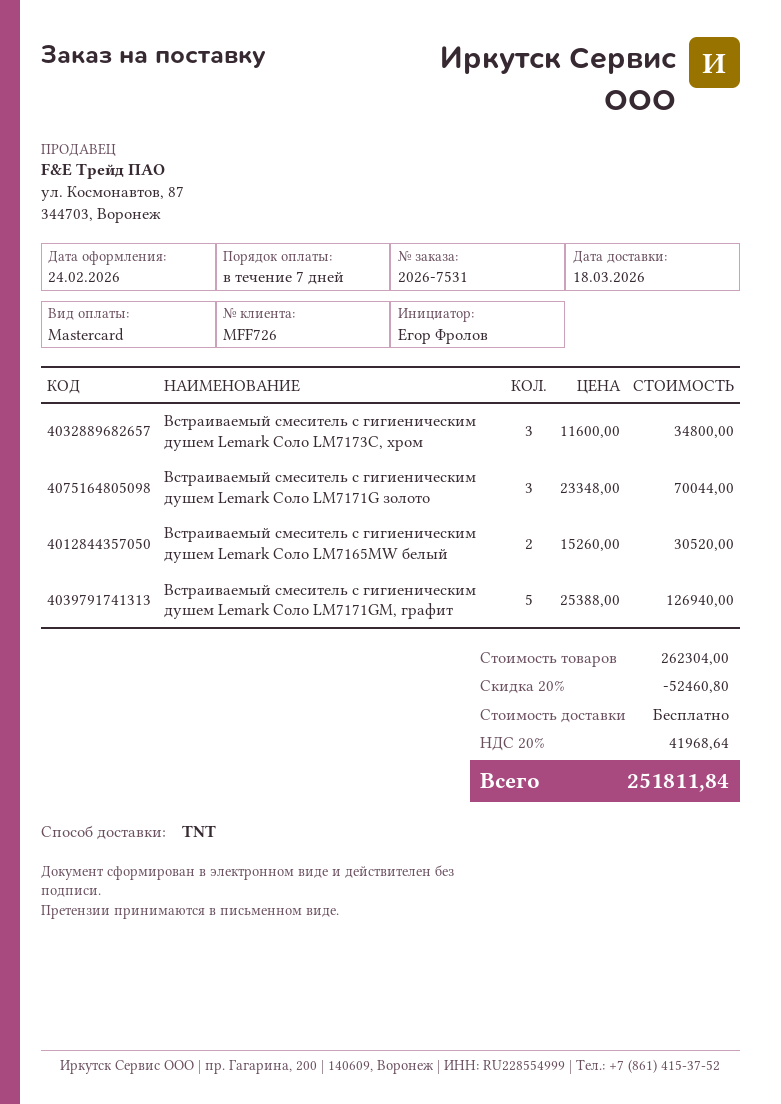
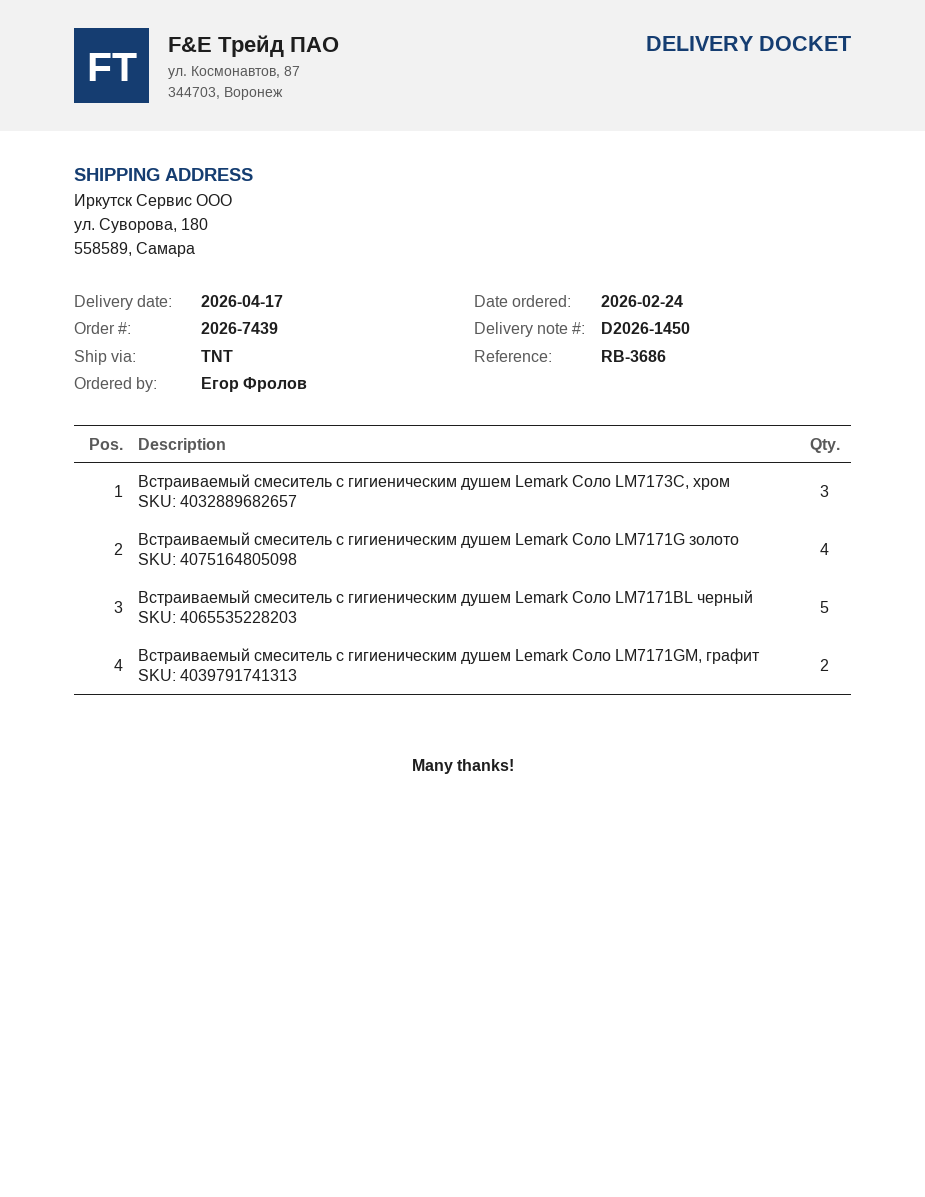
order number: 2026-7531 -> 2026-7439
delivery date: 2026-03-18 -> 2026-04-17
Встраиваемый смеситель с гигиеническим душем Lemark Соло LM7171G золото: 3 -> 4
Встраиваемый смеситель с гигиеническим душем Lemark Соло LM7165MW белый: 2 -> none
Встраиваемый смеситель с гигиеническим душем Lemark Соло LM7171GM, графит: 5 -> 2
Встраиваемый смеситель с гигиеническим душем Lemark Соло LM7171BL черный: none -> 5

